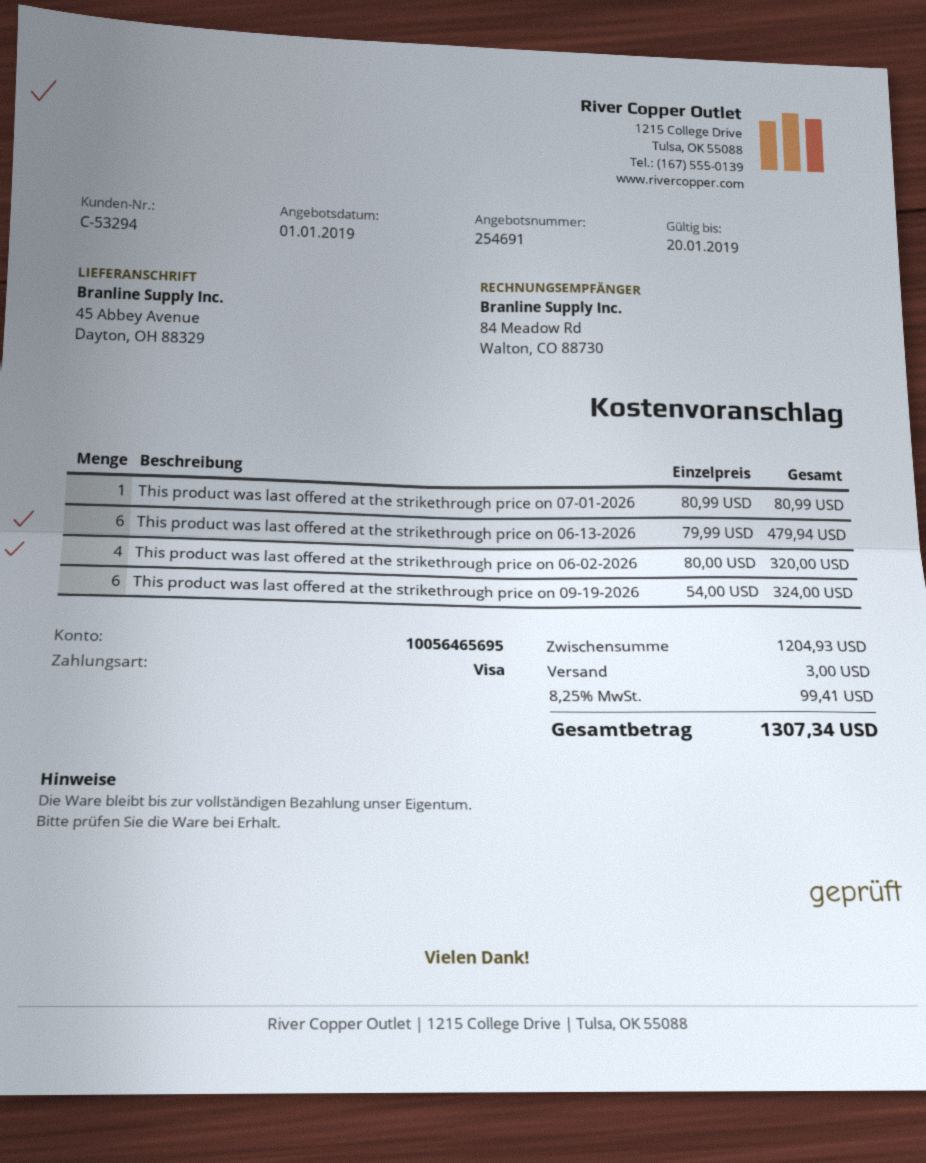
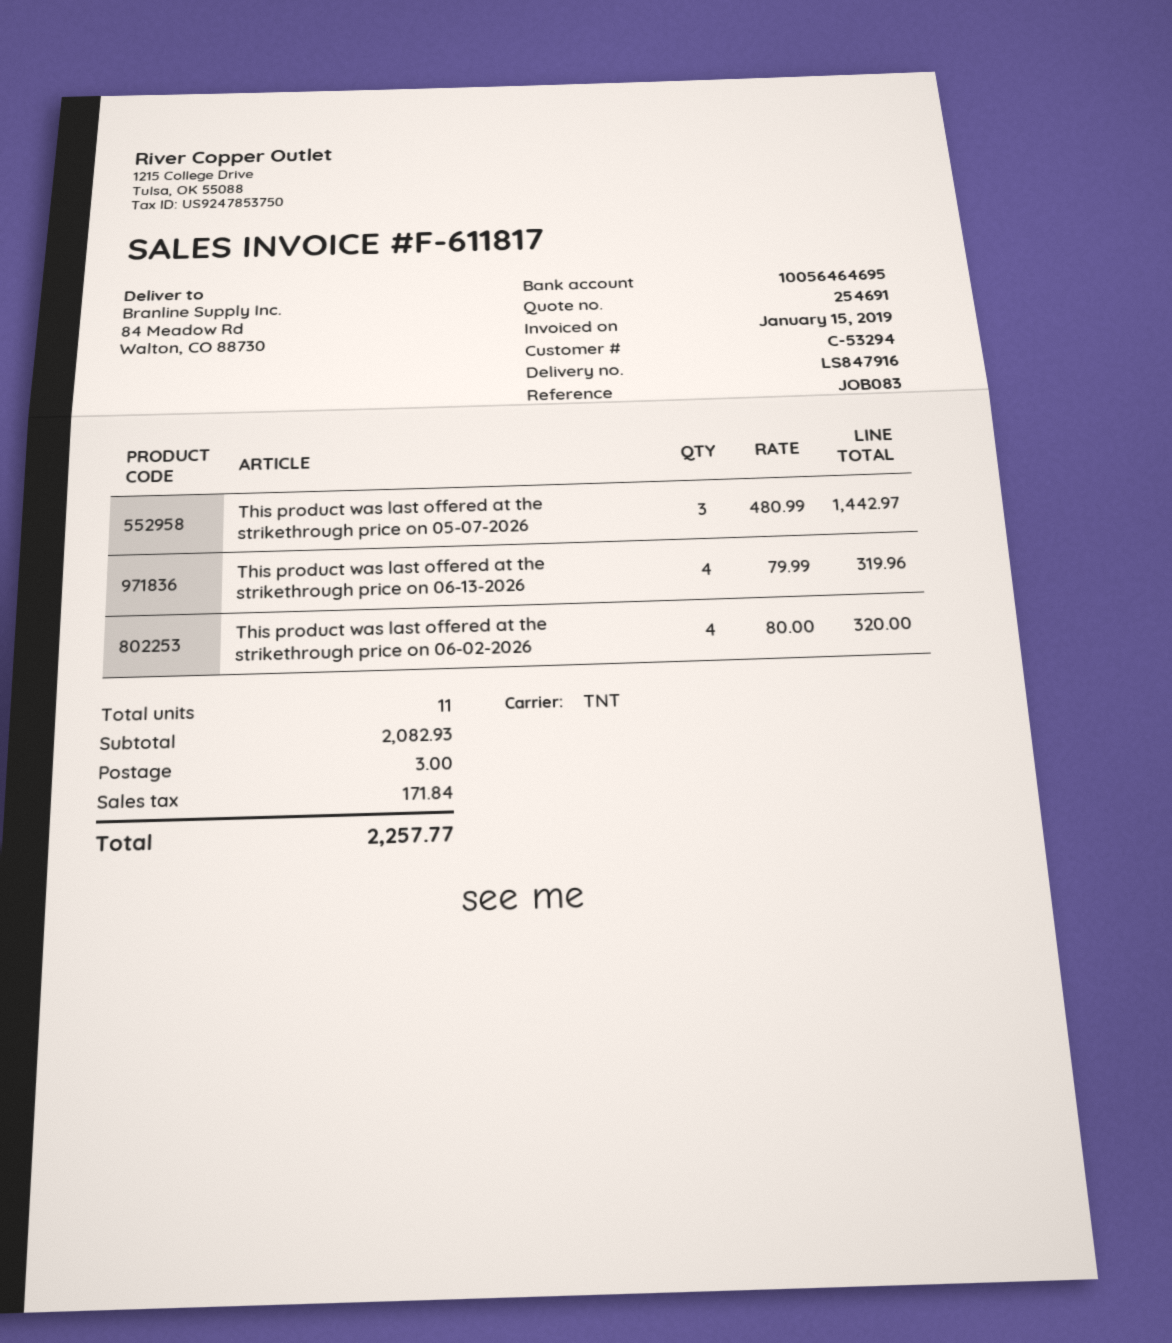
bank account: 10056465695 -> 10056464695
ship to: 45 Abbey Avenue, Dayton, OH 88329 -> 84 Meadow Rd, Walton, CO 88730
This product was last offered at the strikethrough price on 07-01-2026: 1 x 80.99 = 80.99 -> none
This product was last offered at the strikethrough price on 06-13-2026: 6 x 79.99 = 479.94 -> 4 x 79.99 = 319.96
This product was last offered at the strikethrough price on 09-19-2026: 6 x 54.00 = 324.00 -> none
This product was last offered at the strikethrough price on 05-07-2026: none -> 3 x 480.99 = 1442.97
subtotal: 1204.93 -> 2082.93
tax: 99.41 -> 171.84
total: 1307.34 -> 2257.77

